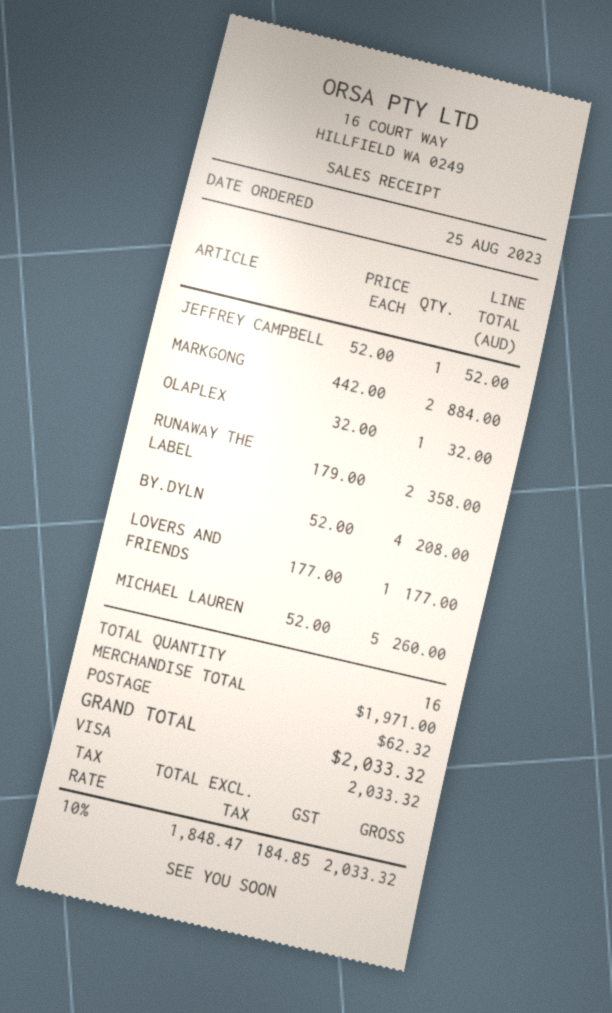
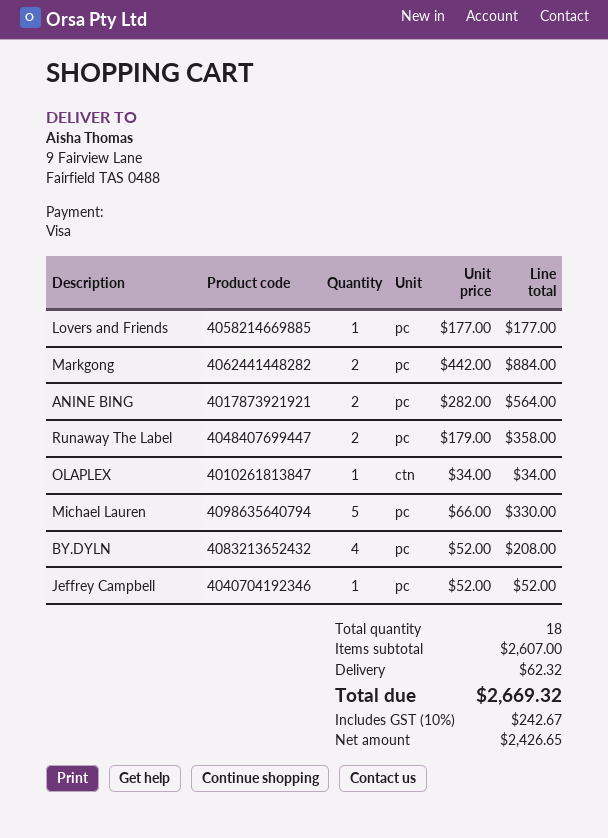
OLAPLEX: 1 x 32.00 = 32.00 -> 1 x 34.00 = 34.00
MICHAEL LAUREN: 5 x 52.00 = 260.00 -> 5 x 66.00 = 330.00
ANINE BING: none -> 2 x 282.00 = 564.00
total quantity: 16 -> 18
subtotal: 1971.00 -> 2607.00
net: 1848.47 -> 2426.65
tax: 10% = 184.85 -> 10% = 242.67
total: 2033.32 -> 2669.32

